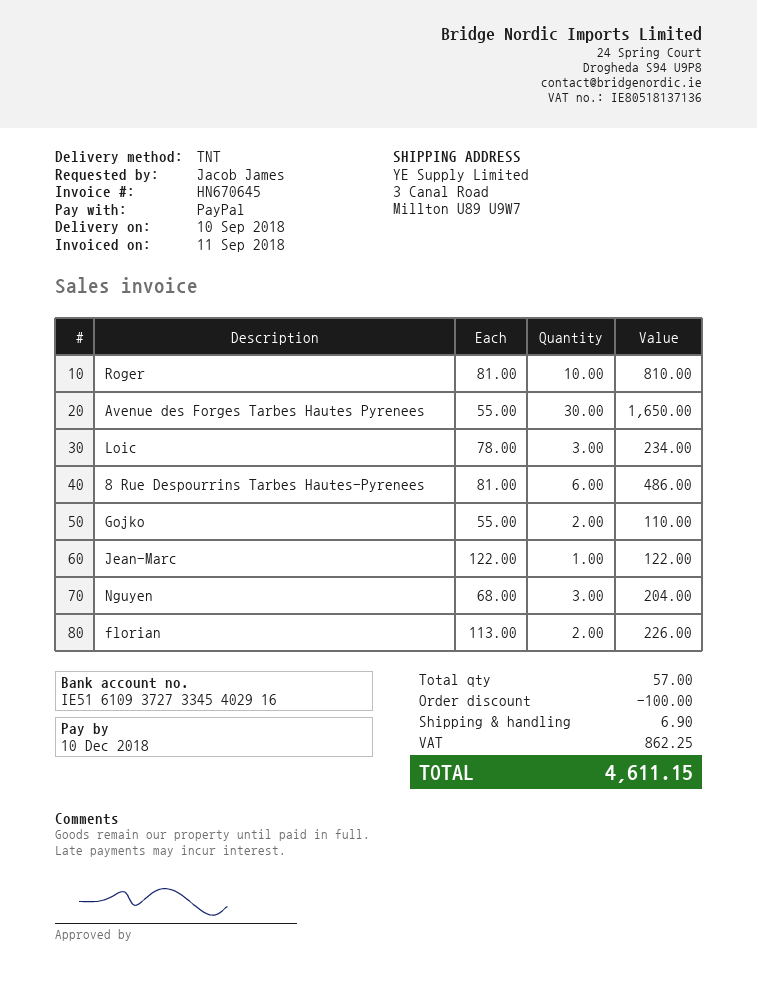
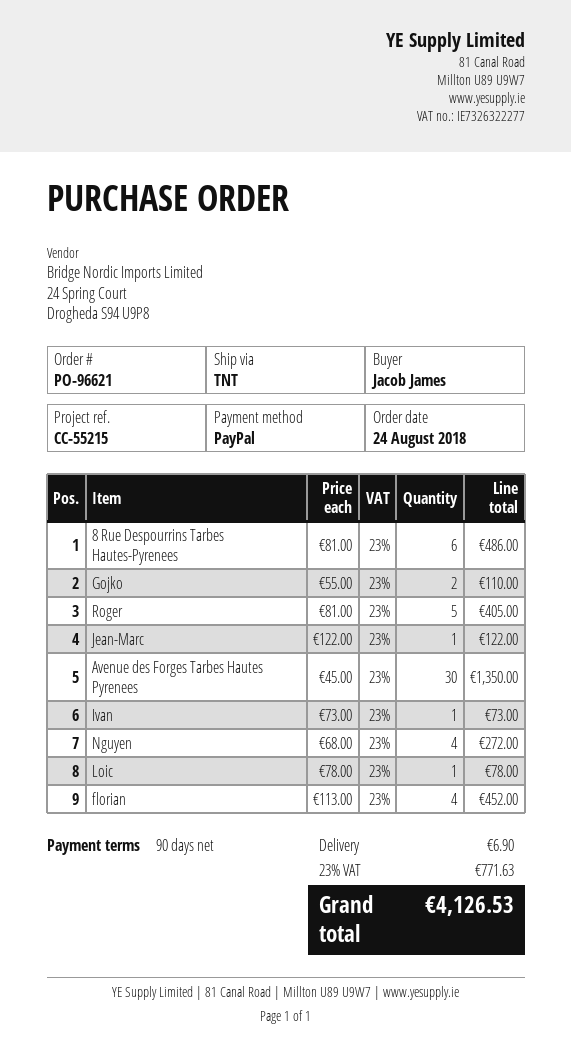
Roger: 10 x 81.00 = 810.00 -> 5 x 81.00 = 405.00
Avenue des Forges Tarbes Hautes Pyrenees: 30 x 55.00 = 1650.00 -> 30 x 45.00 = 1350.00
Loic: 3 x 78.00 = 234.00 -> 1 x 78.00 = 78.00
Nguyen: 3 x 68.00 = 204.00 -> 4 x 68.00 = 272.00
florian: 2 x 113.00 = 226.00 -> 4 x 113.00 = 452.00
Ivan: none -> 1 x 73.00 = 73.00
discount: 100.00 -> none
tax: 862.25 -> 771.63
total: 4611.15 -> 4126.53

